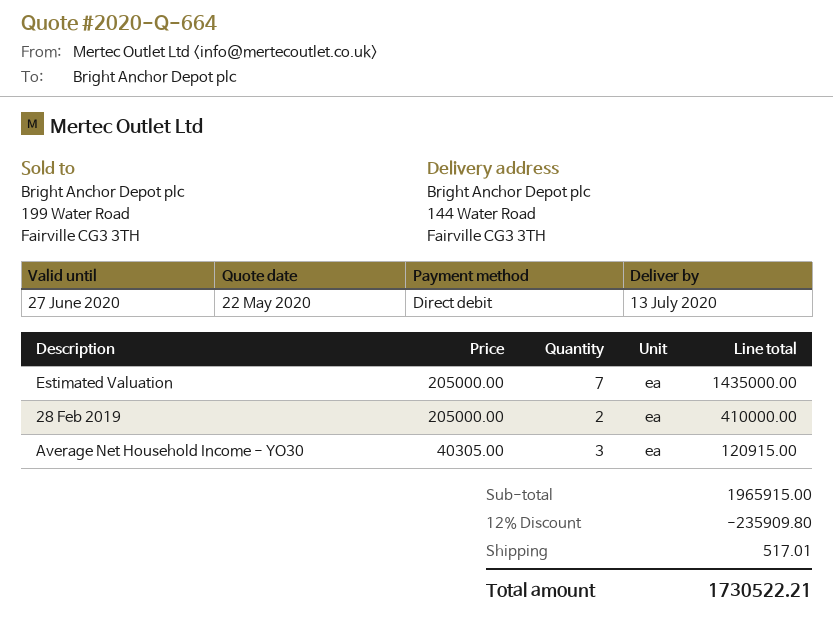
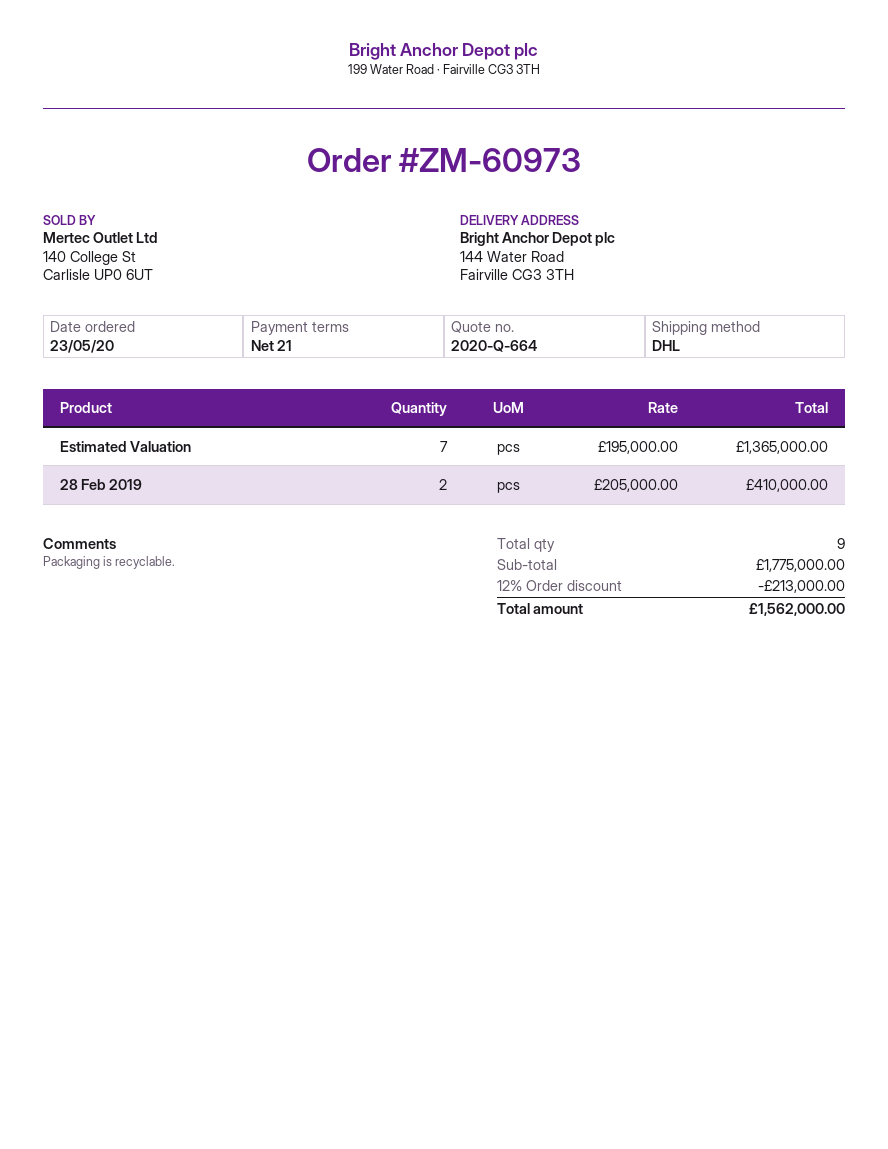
Estimated Valuation: 7 x 205000.00 = 1435000.00 -> 7 x 195000.00 = 1365000.00
Average Net Household Income - YO30: 3 x 40305.00 = 120915.00 -> none
subtotal: 1965915.00 -> 1775000.00
discount: 12% = 235909.80 -> 12% = 213000.00
shipping: 517.01 -> none
total: 1730522.21 -> 1562000.00

